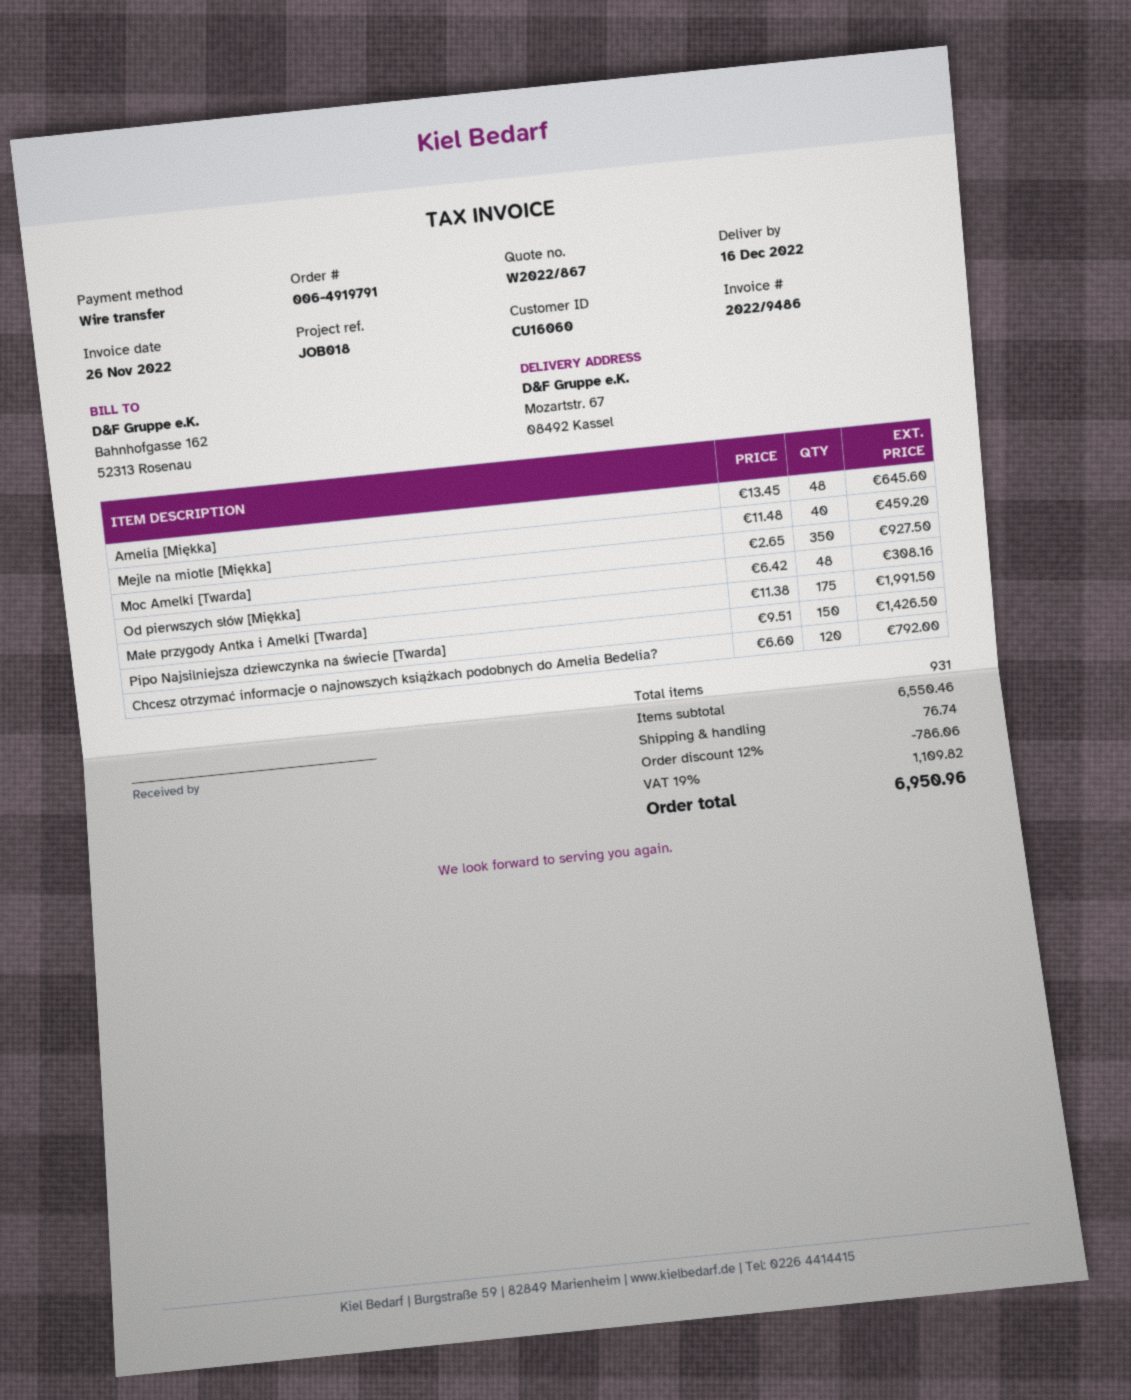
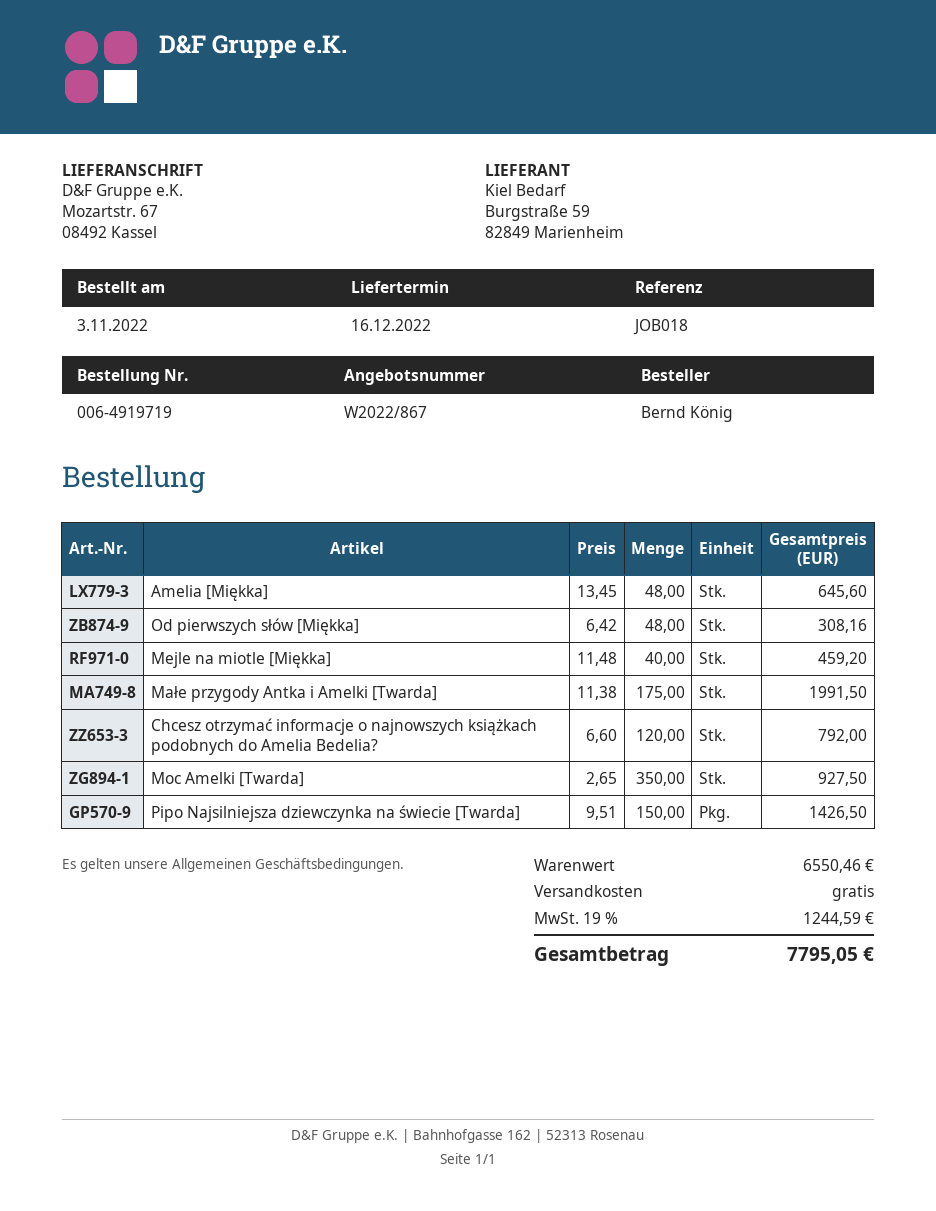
order number: 006-4919791 -> 006-4919719
discount: 12% = 786.06 -> none
shipping: 76.74 -> 0.00
tax: 19% = 1109.82 -> 19% = 1244.59
total: 6950.96 -> 7795.05

